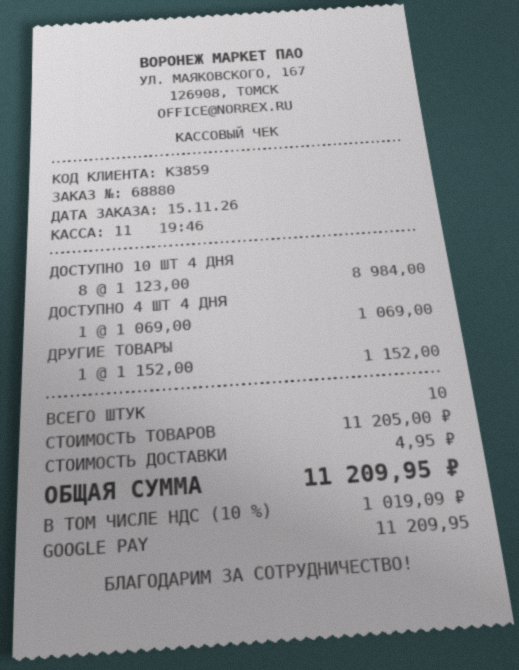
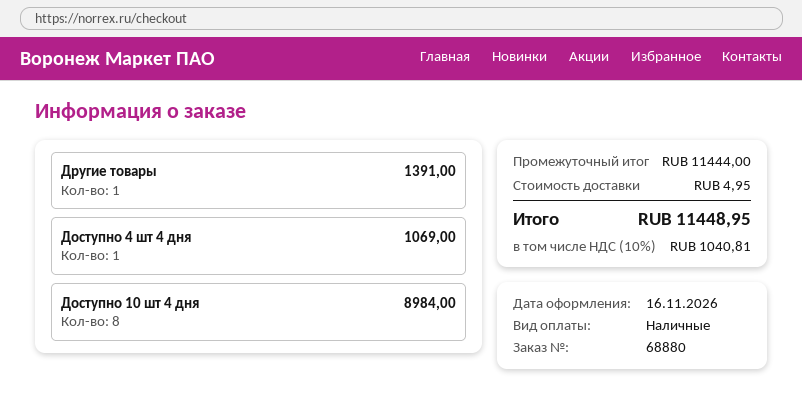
order date: 2026-11-15 -> 2026-11-16
payment method: Google Pay -> cash
ДРУГИЕ ТОВАРЫ: 1 for 1152.00 -> 1 for 1391.00
subtotal: 11205.00 -> 11444.00
tax: 10% = 1019.09 -> 10% = 1040.81
total: 11209.95 -> 11448.95

